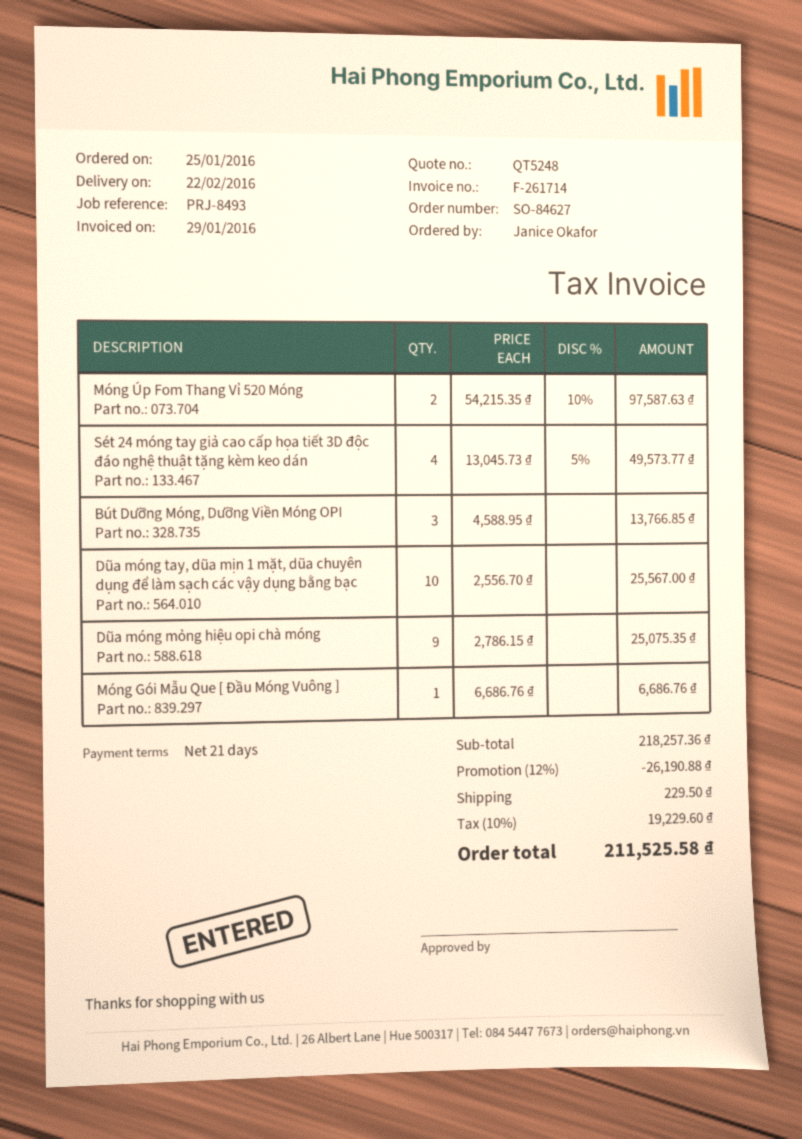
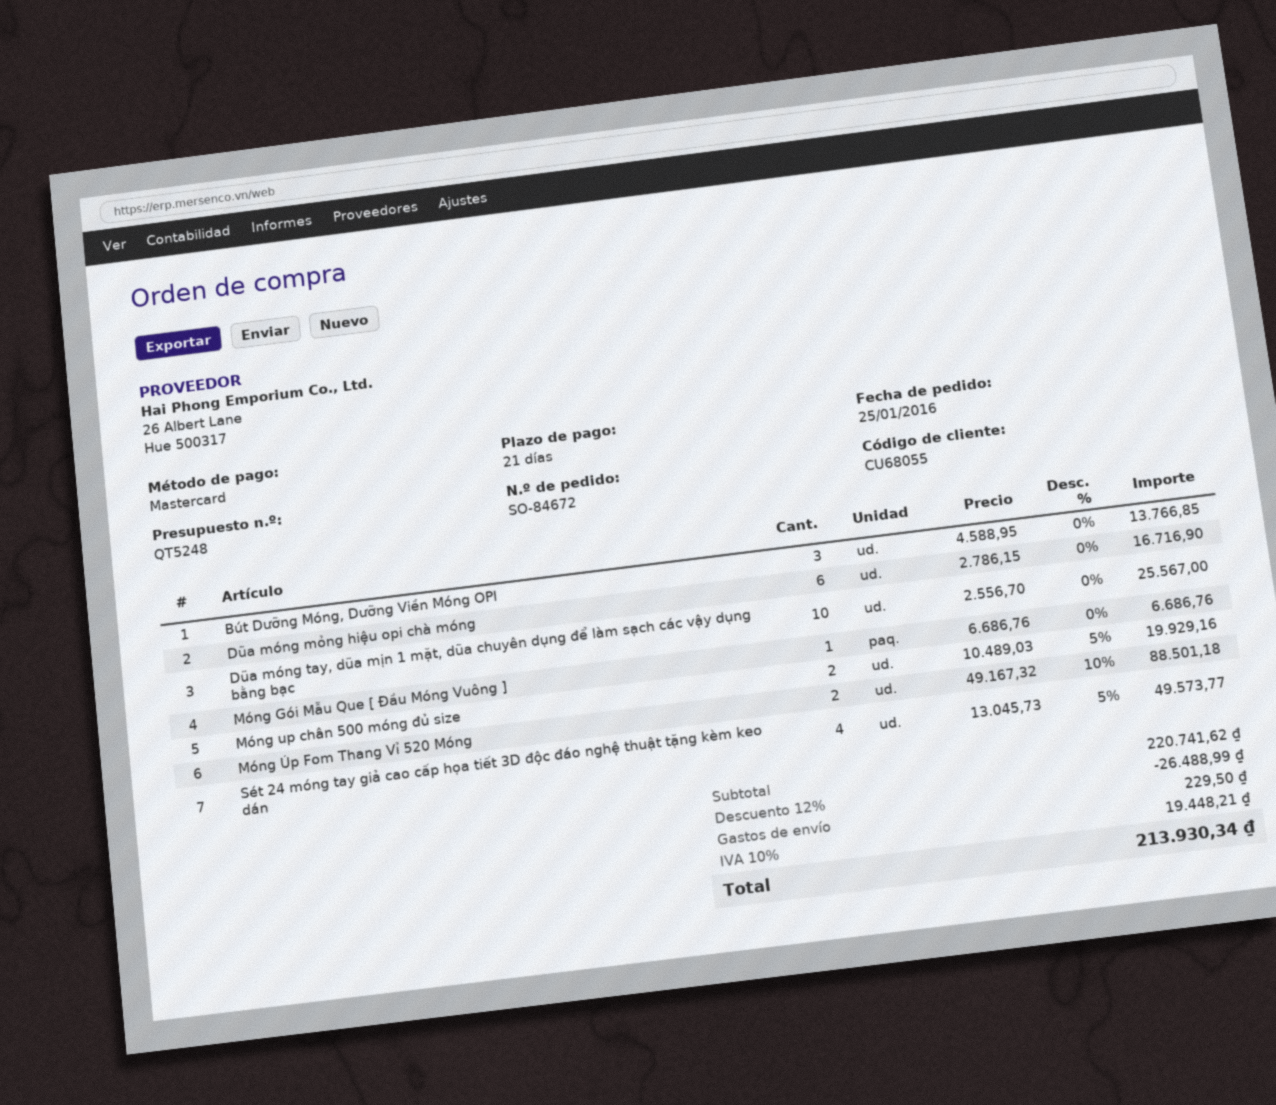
order number: SO-84627 -> SO-84672
Móng Úp Fom Thang Vỉ 520 Móng: 2 x 54215.35 - 10% = 97587.63 -> 2 x 49167.32 - 10% = 88501.18
Dũa móng mỏng hiệu opi chà móng: 9 x 2786.15 = 25075.35 -> 6 x 2786.15 = 16716.90
Móng up chân 500 móng đủ size: none -> 2 x 10489.03 - 5% = 19929.16
subtotal: 218257.36 -> 220741.62
discount: 12% = 26190.88 -> 12% = 26488.99
tax: 10% = 19229.60 -> 10% = 19448.21
total: 211525.58 -> 213930.34

